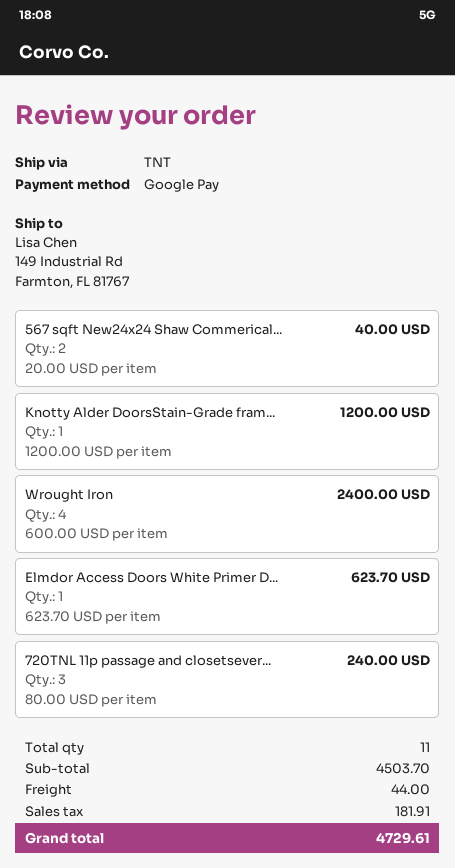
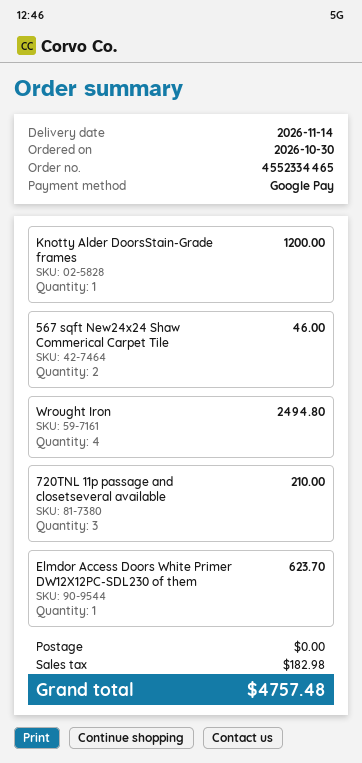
567 sqft New24x24 Shaw Commerical...: 2 for 40.00 -> 2 for 46.00
Wrought Iron: 4 for 2400.00 -> 4 for 2494.80
720TNL 11p passage and closetsever...: 3 for 240.00 -> 3 for 210.00
shipping: 44.00 -> 0.00
tax: 181.91 -> 182.98
total: 4729.61 -> 4757.48

